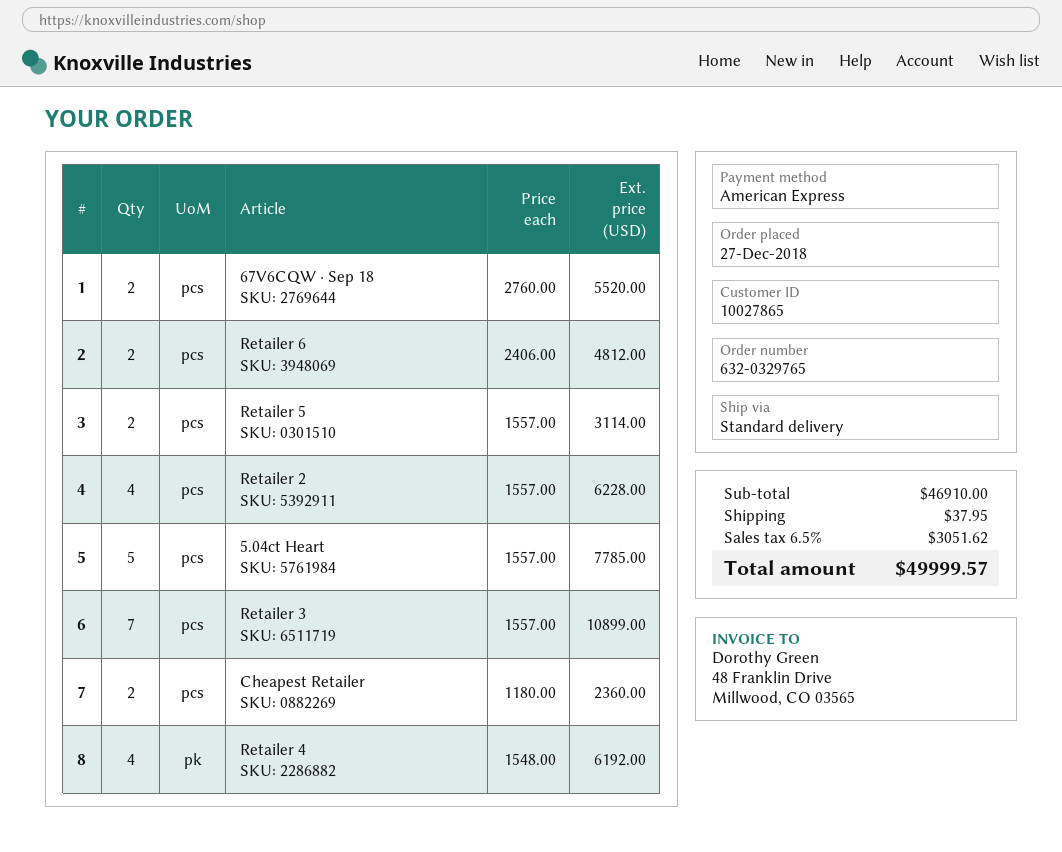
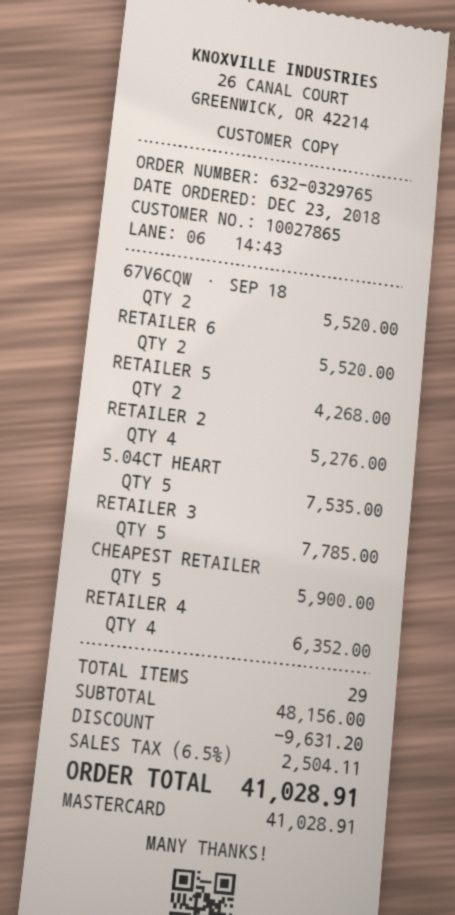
order date: 2018-12-27 -> 2018-12-23
payment method: American Express -> Mastercard
Retailer 6: 2 for 4812.00 -> 2 for 5520.00
Retailer 5: 2 for 3114.00 -> 2 for 4268.00
Retailer 2: 4 for 6228.00 -> 4 for 5276.00
5.04ct Heart: 5 for 7785.00 -> 5 for 7535.00
Retailer 3: 7 for 10899.00 -> 5 for 7785.00
Cheapest Retailer: 2 for 2360.00 -> 5 for 5900.00
Retailer 4: 4 for 6192.00 -> 4 for 6352.00
subtotal: 46910.00 -> 48156.00
discount: none -> 9631.20
shipping: 37.95 -> none
tax: 6.5% = 3051.62 -> 6.5% = 2504.11
total: 49999.57 -> 41028.91

